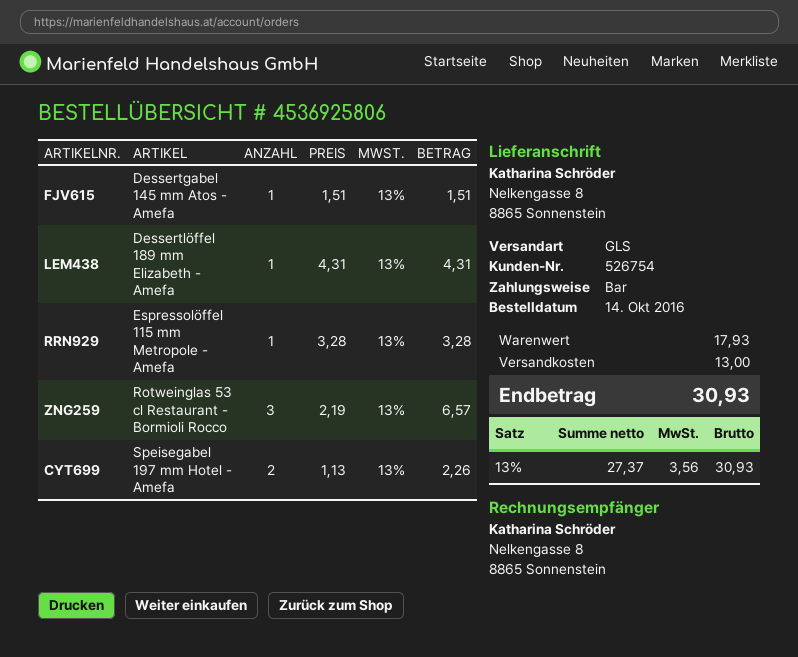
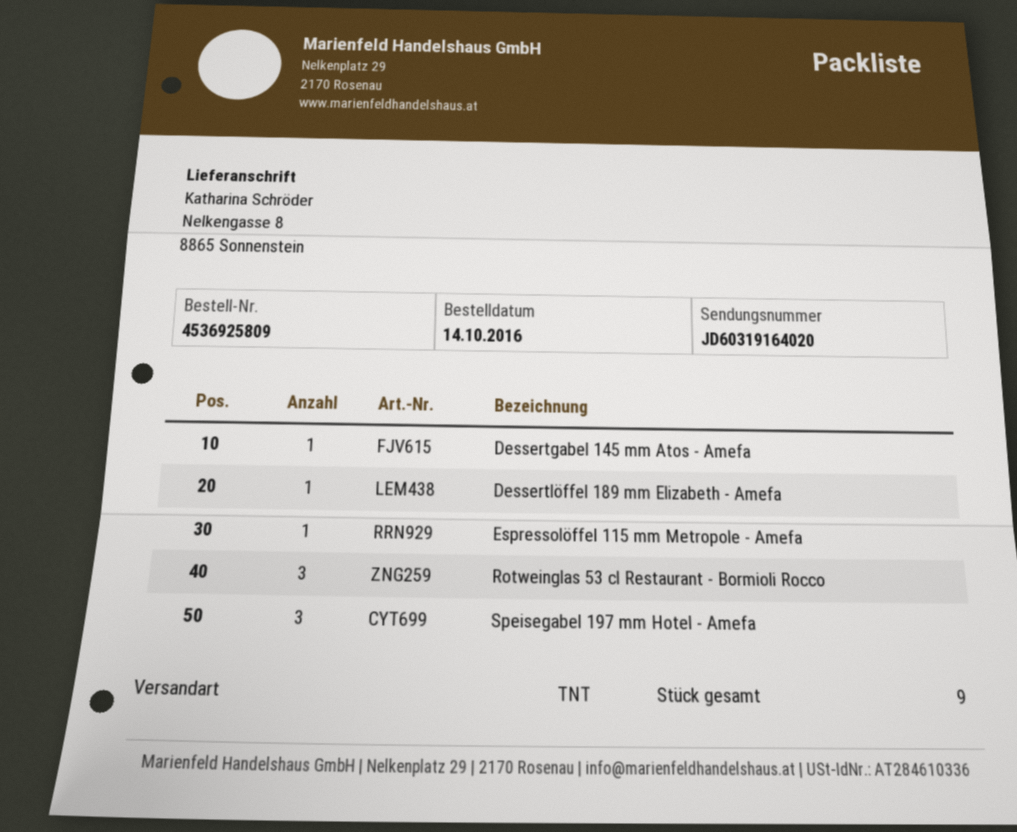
order number: 4536925806 -> 4536925809
shipping method: GLS -> TNT
Speisegabel 197 mm Hotel - Amefa: 2 -> 3

